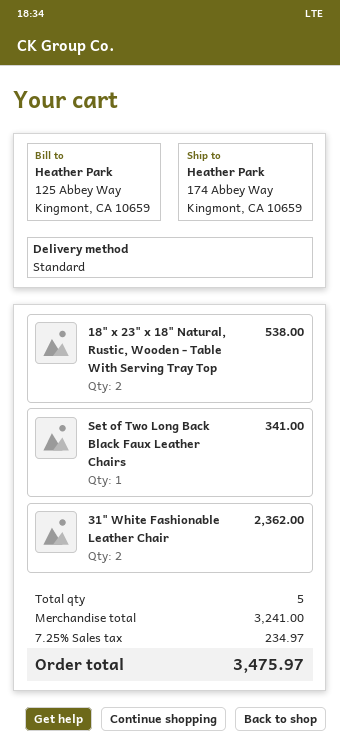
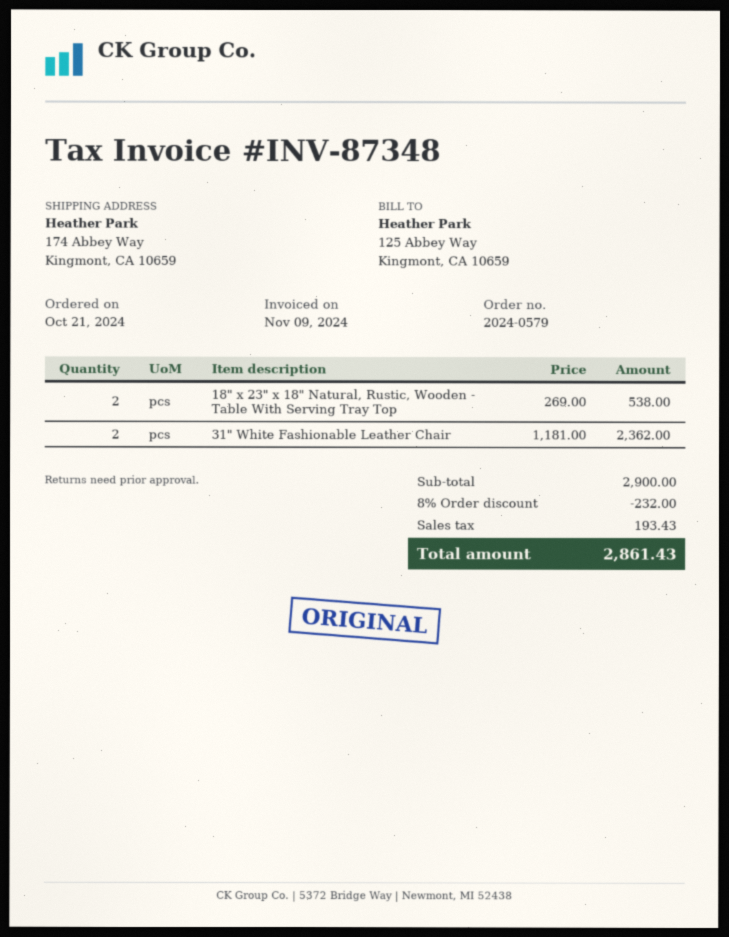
Set of Two Long Back Black Faux Leather Chairs: 1 for 341.00 -> none
subtotal: 3241.00 -> 2900.00
discount: none -> 8% = 232.00
tax: 234.97 -> 193.43
total: 3475.97 -> 2861.43

